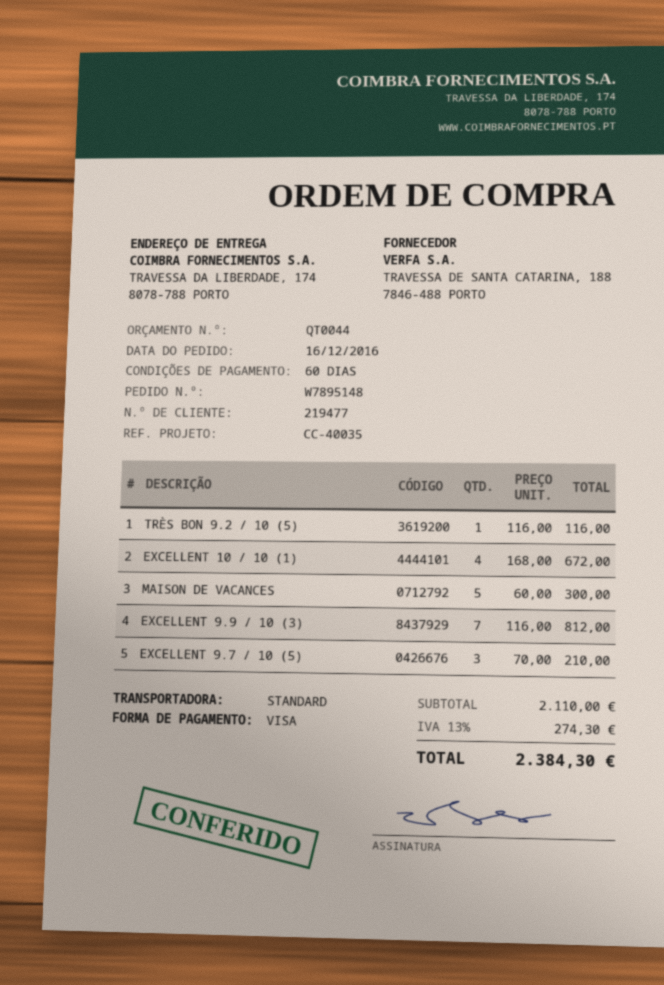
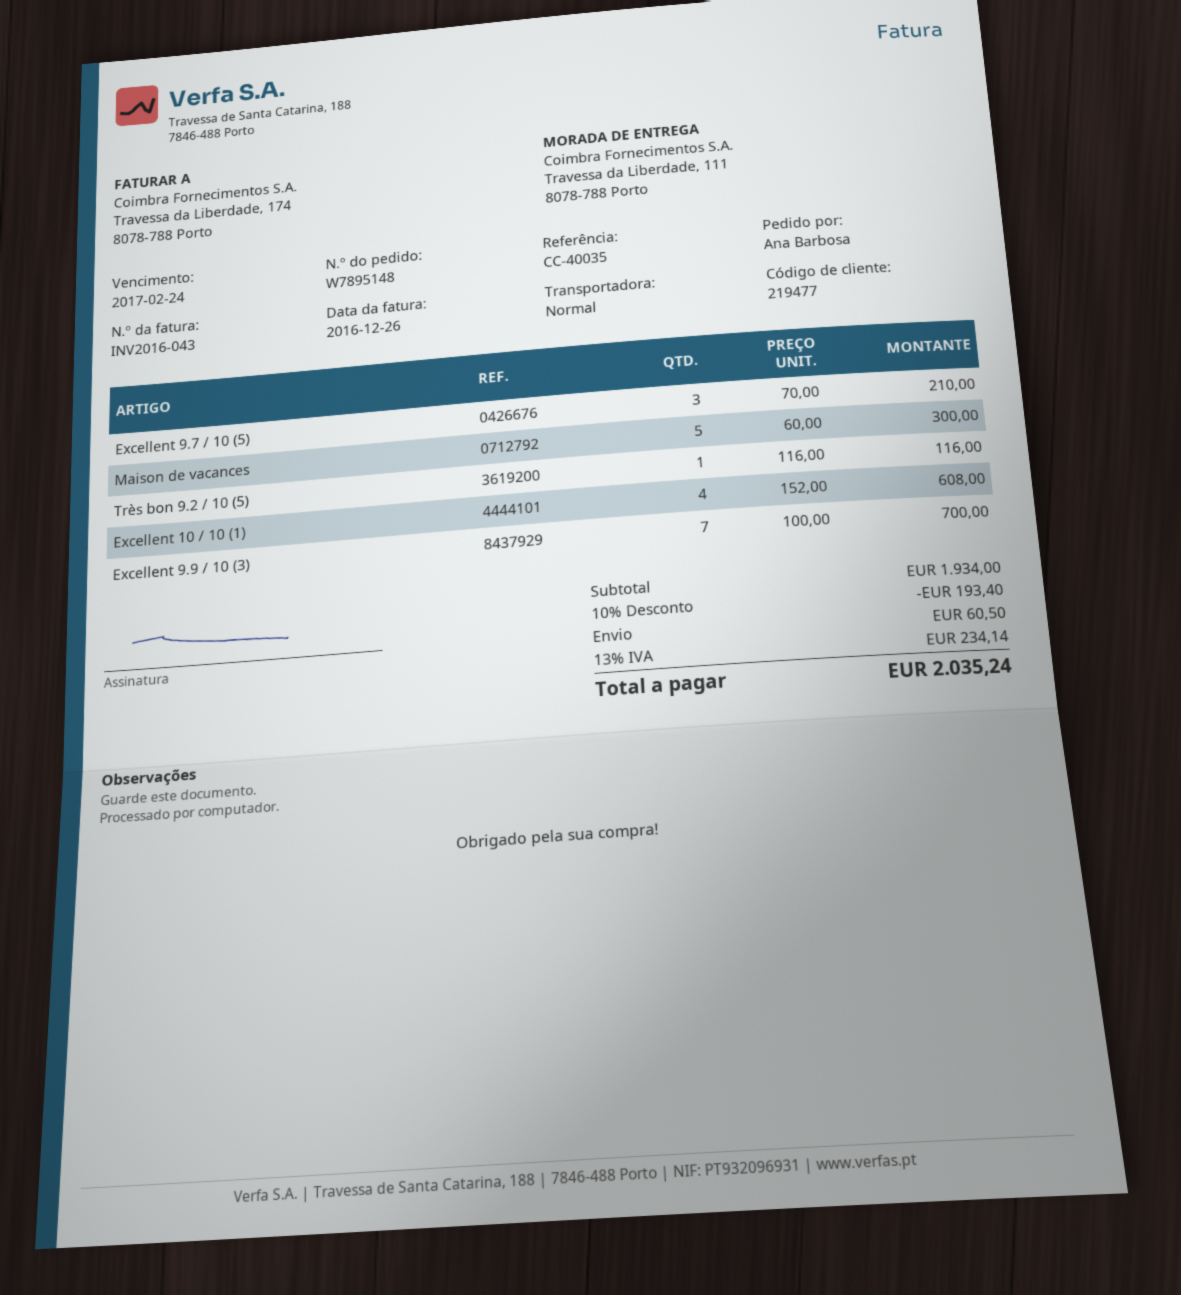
ship to: TRAVESSA DA LIBERDADE, 174, 8078-788 PORTO -> Travessa da Liberdade, 111, 8078-788 Porto
EXCELLENT 10 / 10 (1): 4 x 168.00 = 672.00 -> 4 x 152.00 = 608.00
EXCELLENT 9.9 / 10 (3): 7 x 116.00 = 812.00 -> 7 x 100.00 = 700.00
subtotal: 2110.00 -> 1934.00
discount: none -> 10% = 193.40
shipping: none -> 60.50
tax: 13% = 274.30 -> 13% = 234.14
total: 2384.30 -> 2035.24

